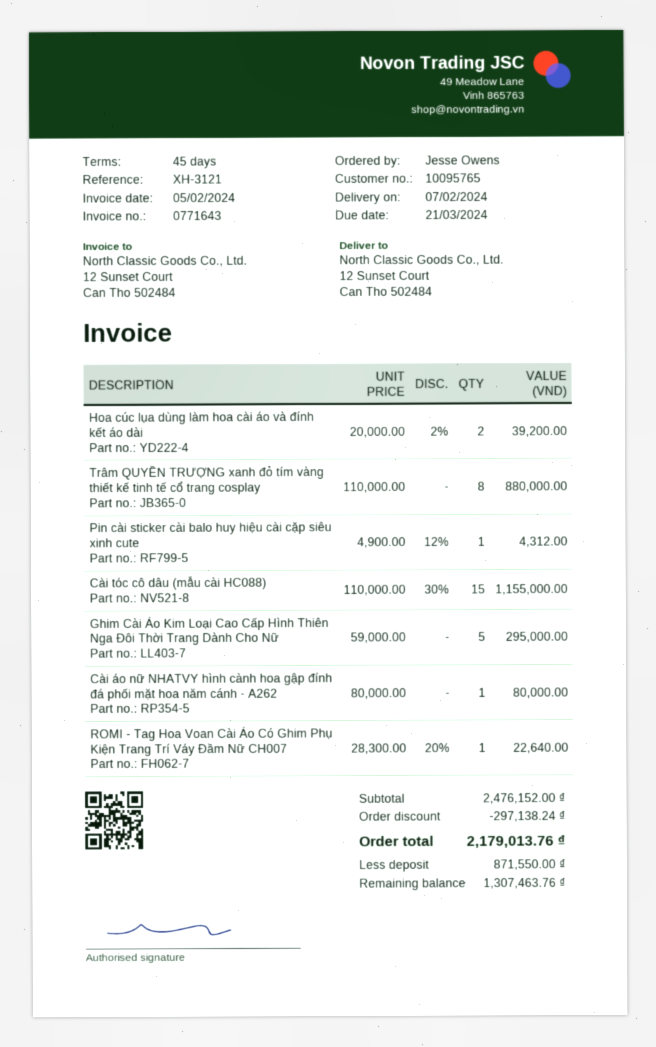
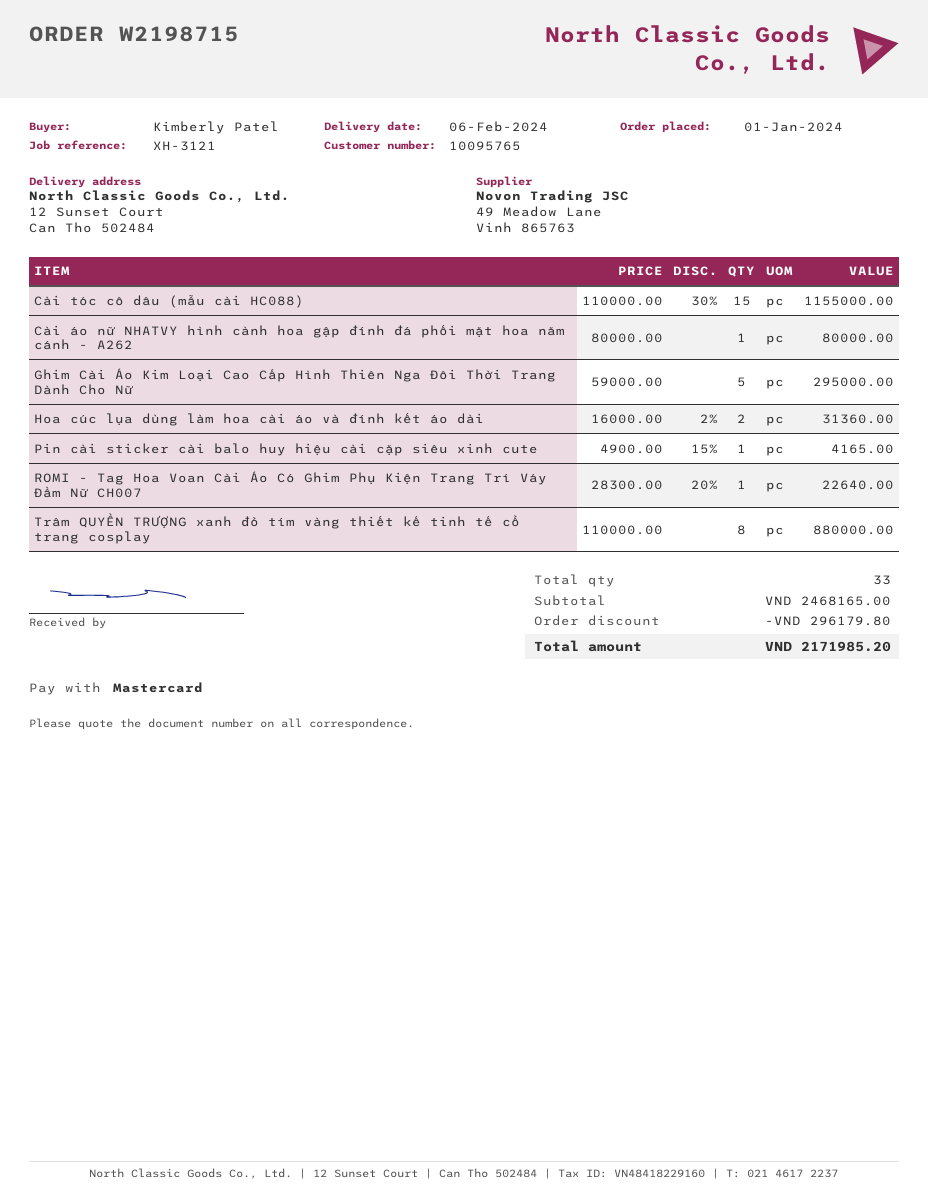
delivery date: 2024-02-07 -> 2024-02-06
ordered by: Jesse Owens -> Kimberly Patel
Hoa cúc lụa dùng làm hoa cài áo và đính kết áo dài: 2 x 20000.00 - 2% = 39200.00 -> 2 x 16000.00 - 2% = 31360.00
Pin cài sticker cài balo huy hiệu cài cặp siêu xinh cute: 1 x 4900.00 - 12% = 4312.00 -> 1 x 4900.00 - 15% = 4165.00
subtotal: 2476152.00 -> 2468165.00
discount: 297138.24 -> 296179.80
total: 2179013.76 -> 2171985.20

